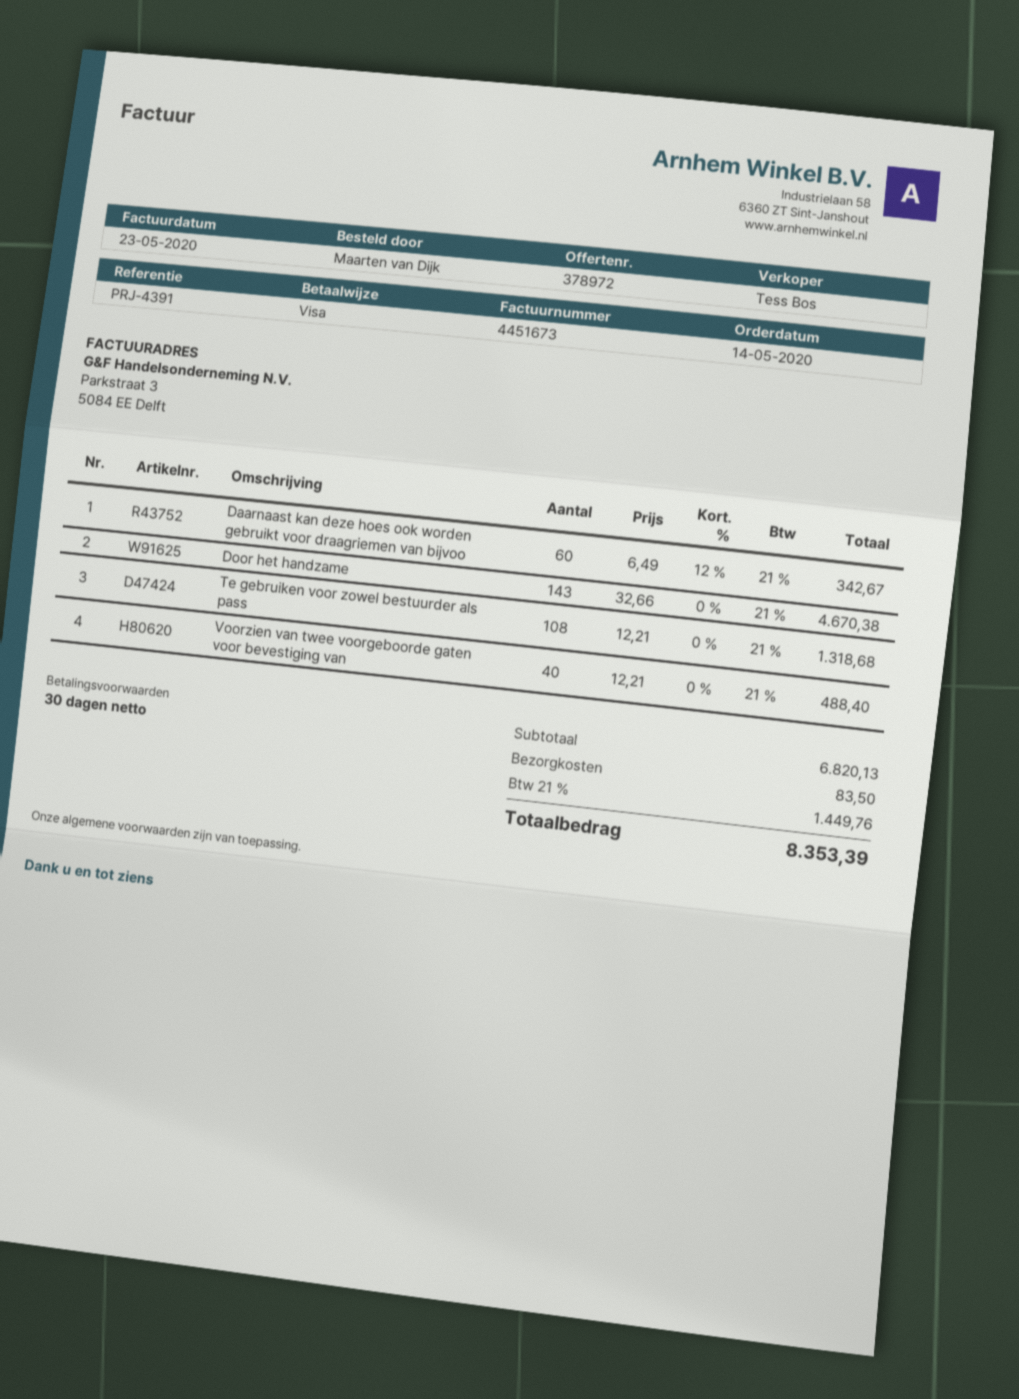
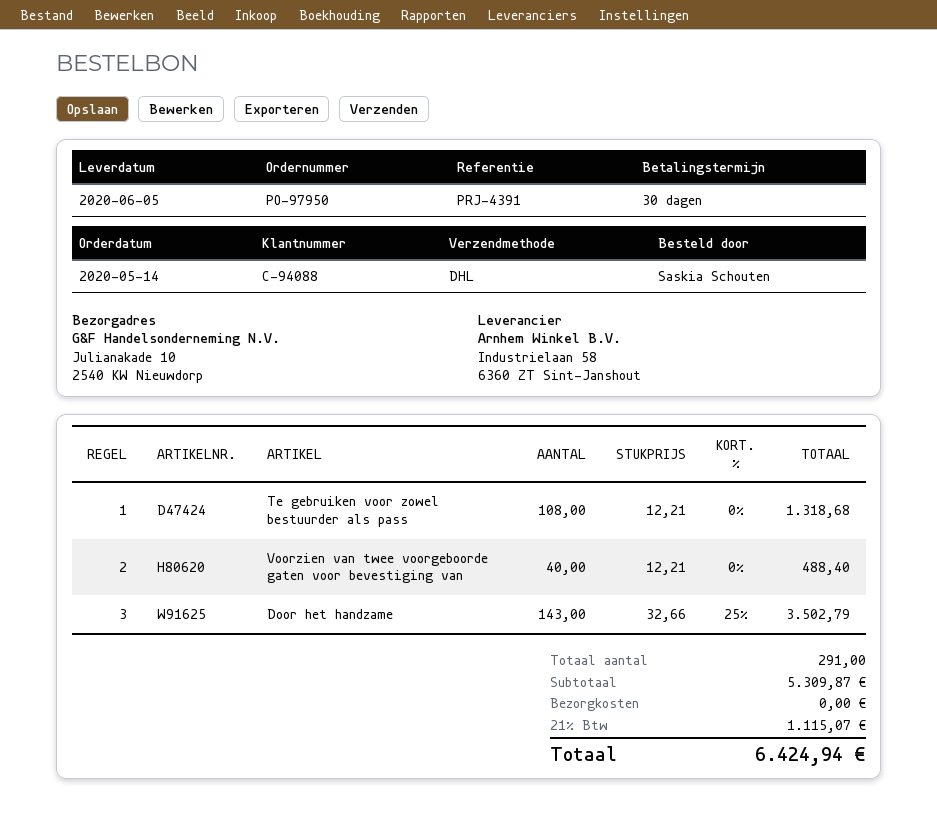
ordered by: Maarten van Dijk -> Saskia Schouten
Daarnaast kan deze hoes ook worden gebruikt voor draagriemen van bijvoo: 60 x 6.49 - 12% = 342.67 -> none
Door het handzame: 143 x 32.66 = 4670.38 -> 143 x 32.66 - 25% = 3502.79
subtotal: 6820.13 -> 5309.87
shipping: 83.50 -> 0.00
tax: 21% = 1449.76 -> 21% = 1115.07
total: 8353.39 -> 6424.94

